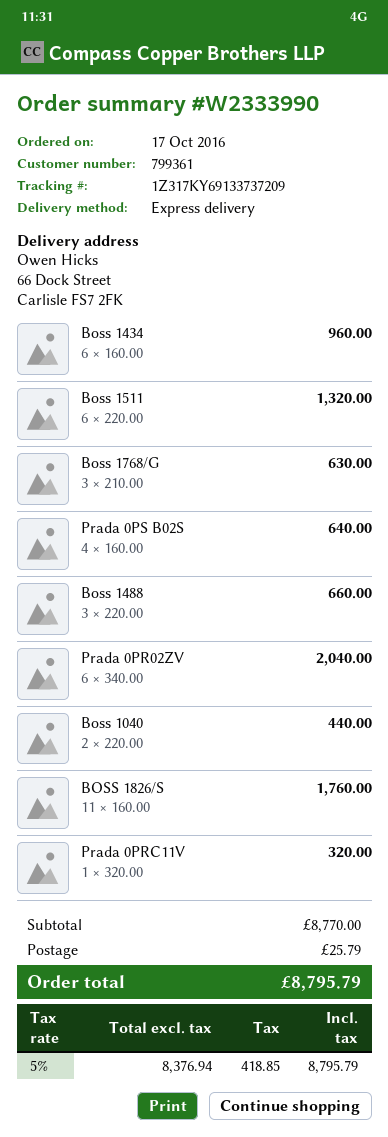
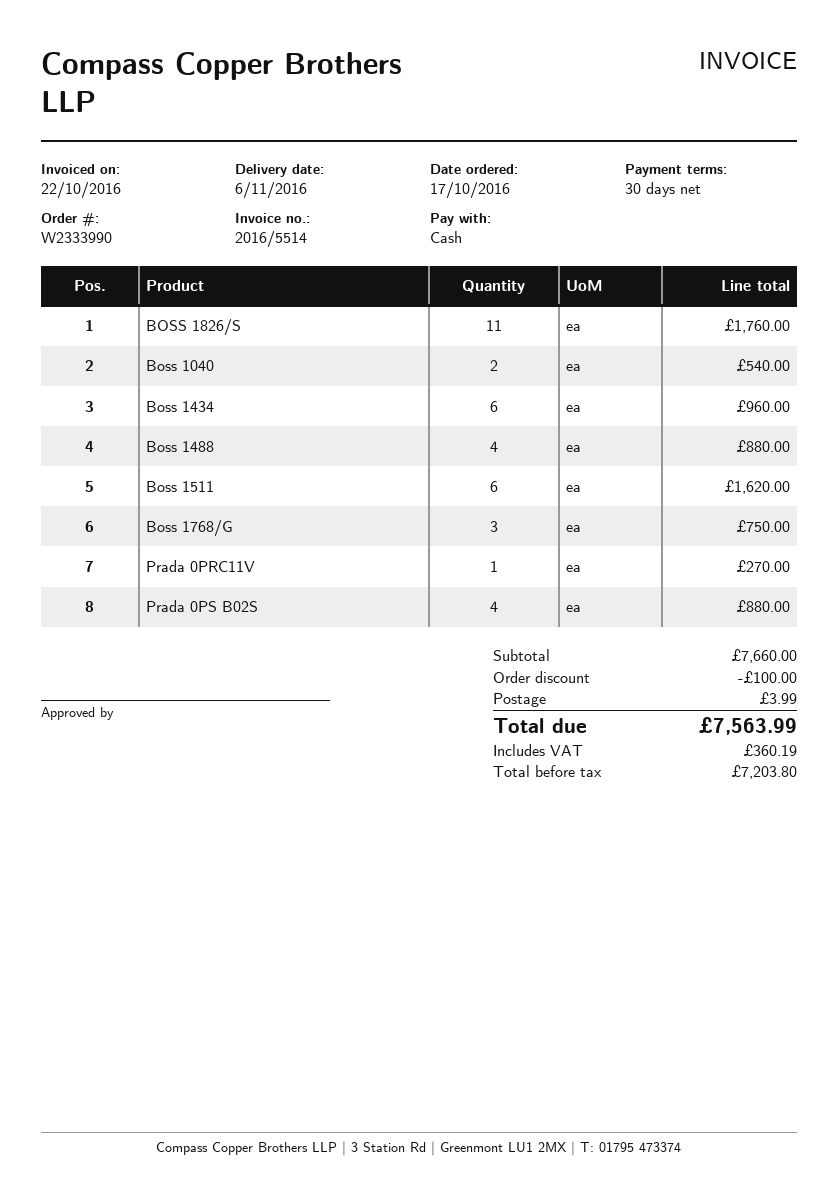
Boss 1511: 6 for 1320.00 -> 6 for 1620.00
Boss 1768/G: 3 for 630.00 -> 3 for 750.00
Prada 0PS B02S: 4 for 640.00 -> 4 for 880.00
Boss 1488: 3 for 660.00 -> 4 for 880.00
Prada 0PR02ZV: 6 for 2040.00 -> none
Boss 1040: 2 for 440.00 -> 2 for 540.00
Prada 0PRC11V: 1 for 320.00 -> 1 for 270.00
subtotal: 8770.00 -> 7660.00
discount: none -> 100.00
shipping: 25.79 -> 3.99
net: 8376.94 -> 7203.80
tax: 418.85 -> 360.19
total: 8795.79 -> 7563.99

